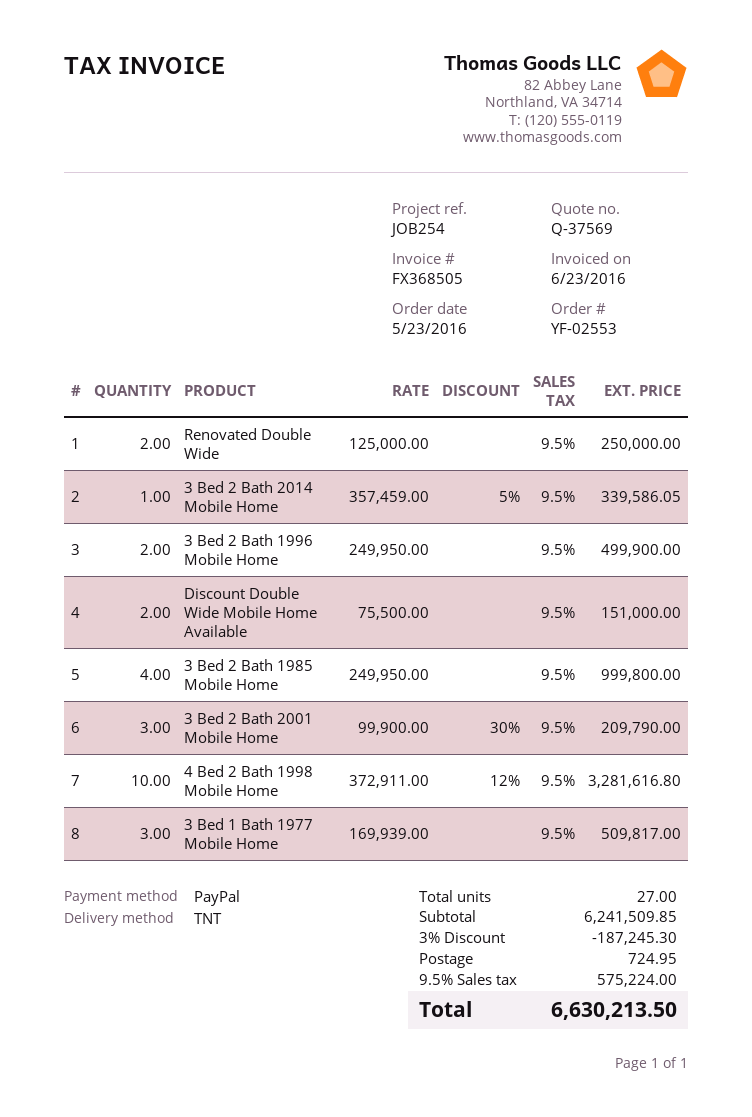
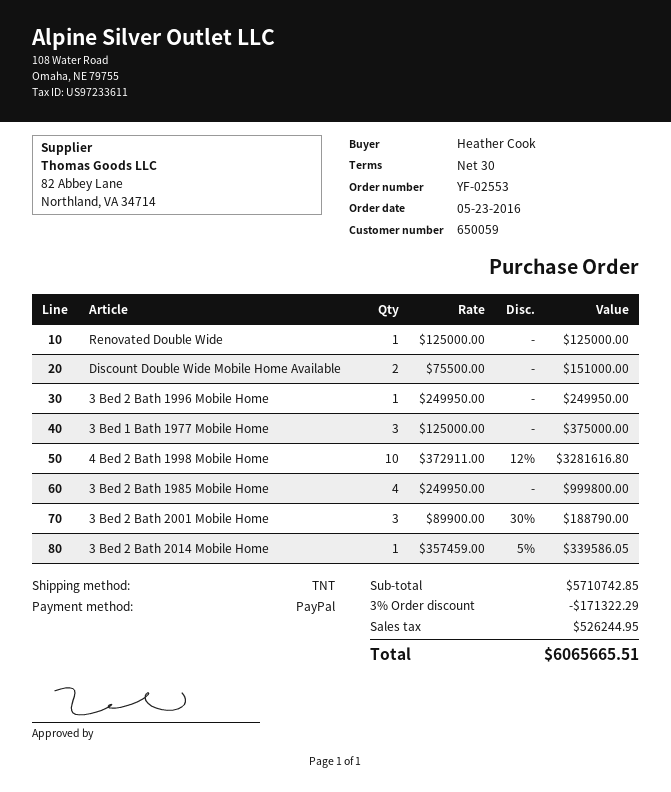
Renovated Double Wide: 2 x 125000.00 = 250000.00 -> 1 x 125000.00 = 125000.00
3 Bed 2 Bath 1996 Mobile Home: 2 x 249950.00 = 499900.00 -> 1 x 249950.00 = 249950.00
3 Bed 2 Bath 2001 Mobile Home: 3 x 99900.00 - 30% = 209790.00 -> 3 x 89900.00 - 30% = 188790.00
3 Bed 1 Bath 1977 Mobile Home: 3 x 169939.00 = 509817.00 -> 3 x 125000.00 = 375000.00
subtotal: 6241509.85 -> 5710742.85
discount: 3% = 187245.30 -> 3% = 171322.29
shipping: 724.95 -> none
tax: 575224.00 -> 526244.95
total: 6630213.50 -> 6065665.51

